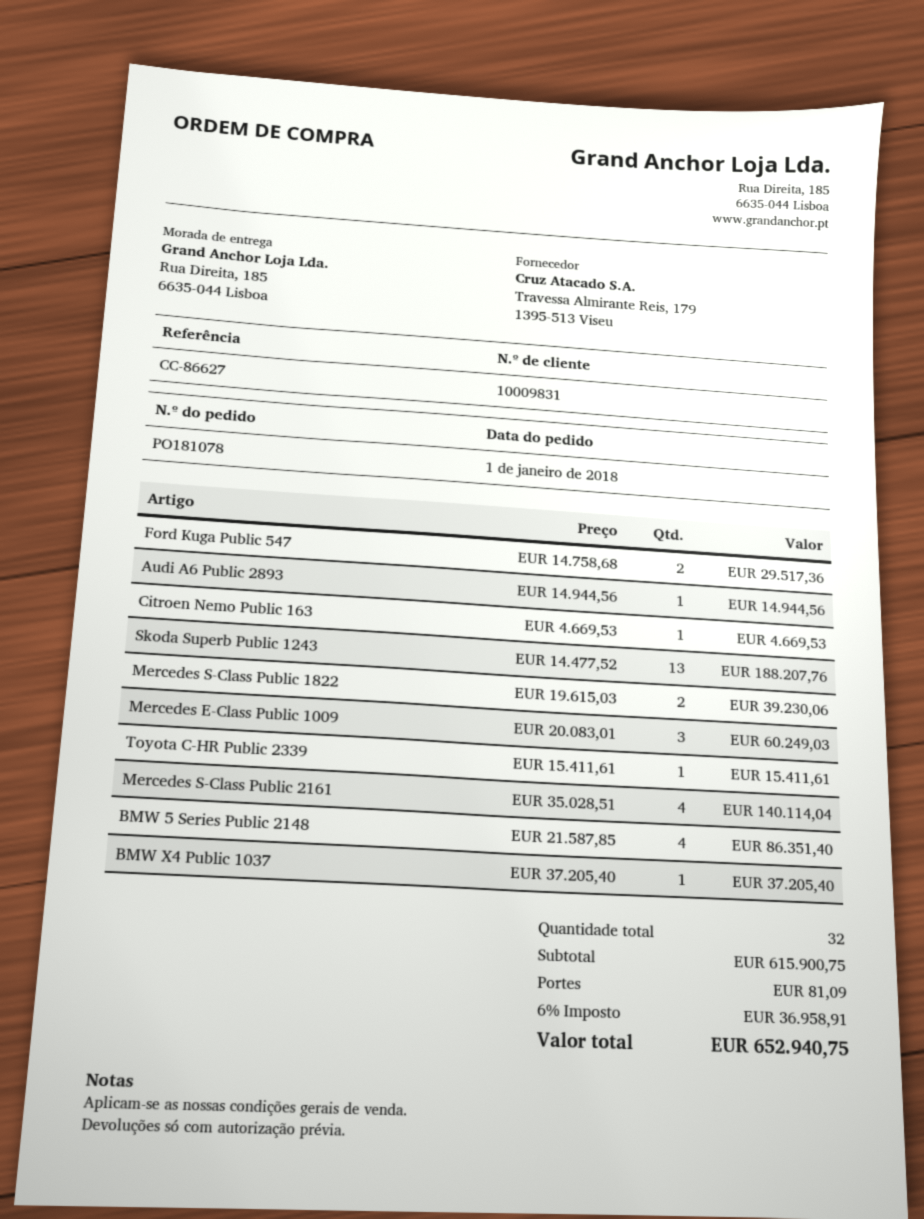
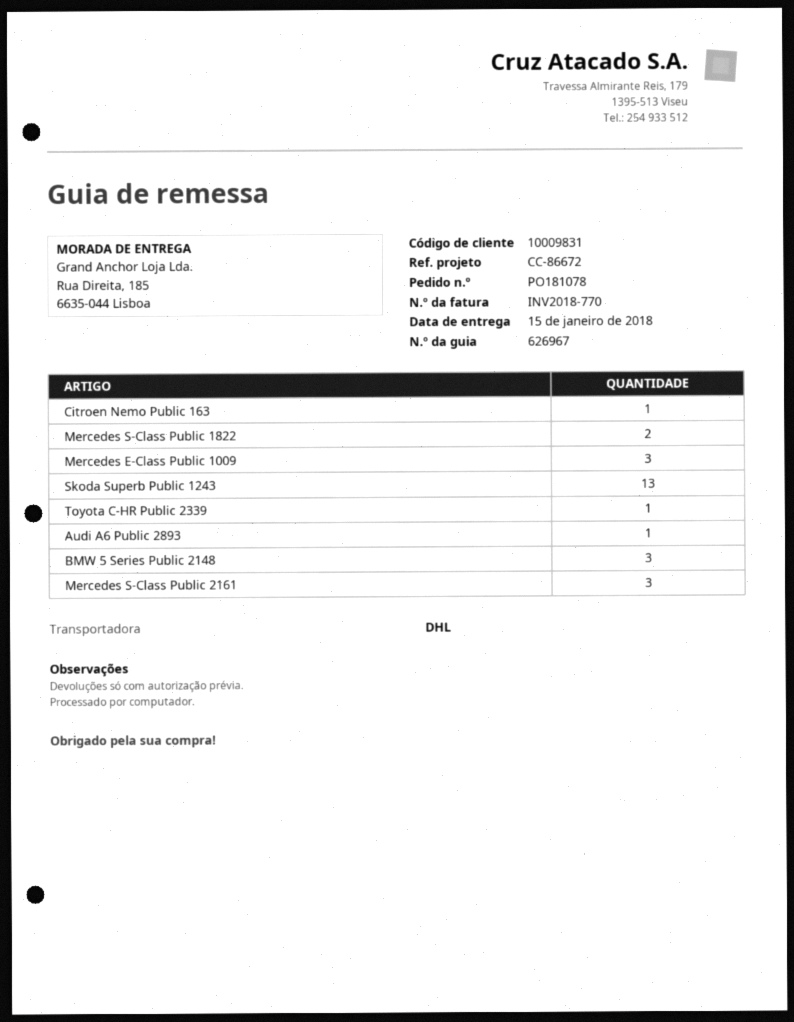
reference: CC-86627 -> CC-86672
Ford Kuga Public 547: 2 -> none
Mercedes S-Class Public 2161: 4 -> 3
BMW 5 Series Public 2148: 4 -> 3
BMW X4 Public 1037: 1 -> none

